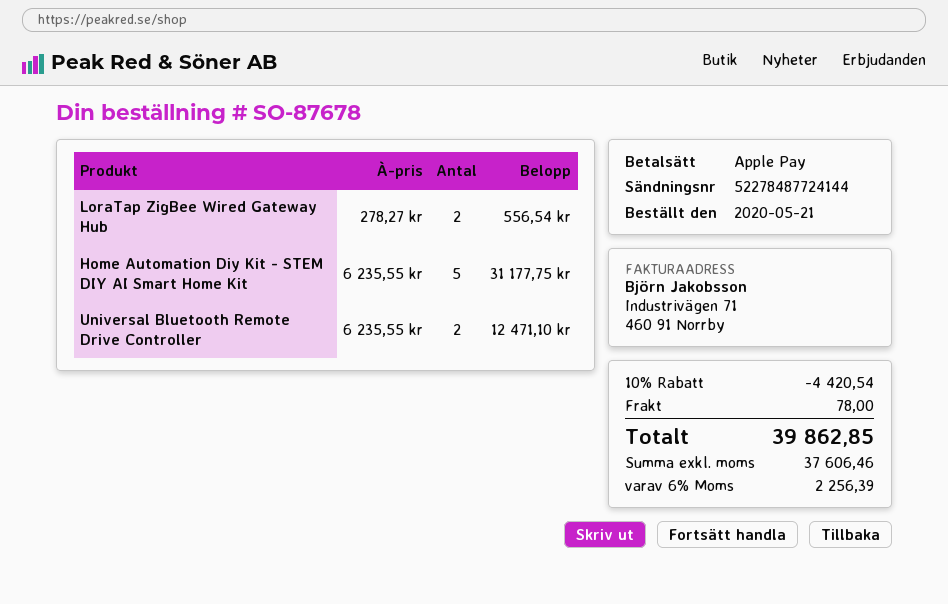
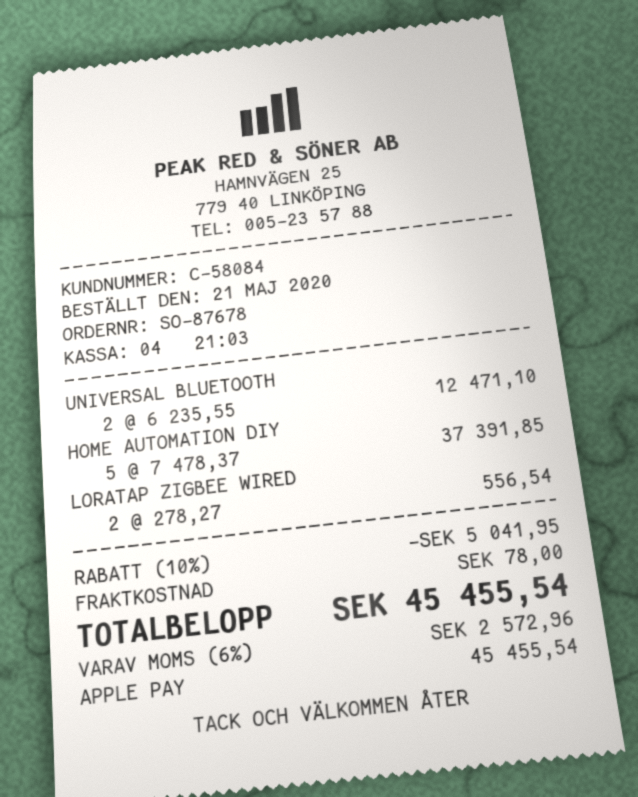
Home Automation Diy Kit - STEM DIY AI Smart Home Kit: 5 x 6235.55 = 31177.75 -> 5 x 7478.37 = 37391.85
discount: 10% = 4420.54 -> 10% = 5041.95
tax: 6% = 2256.39 -> 6% = 2572.96
total: 39862.85 -> 45455.54

